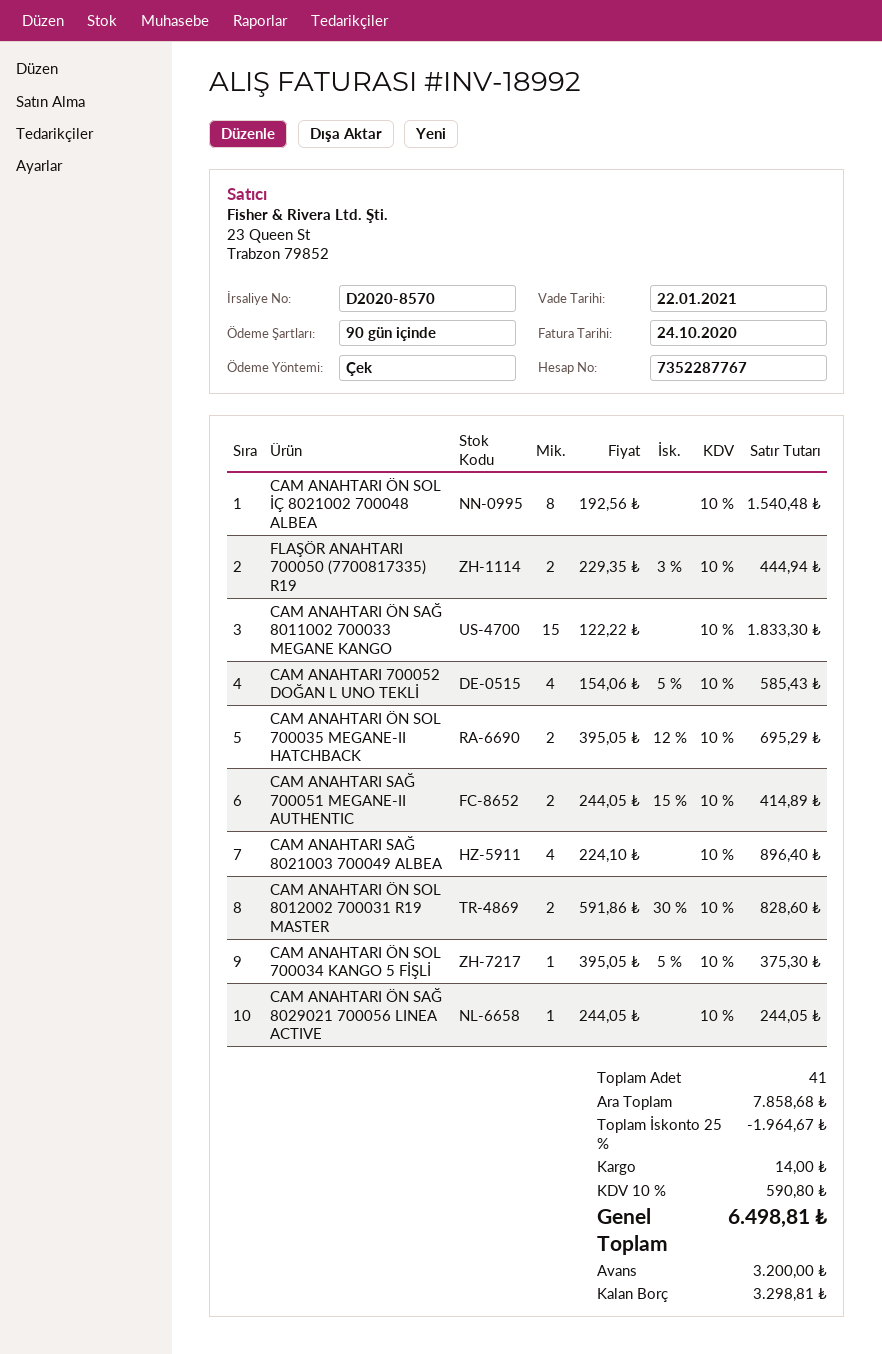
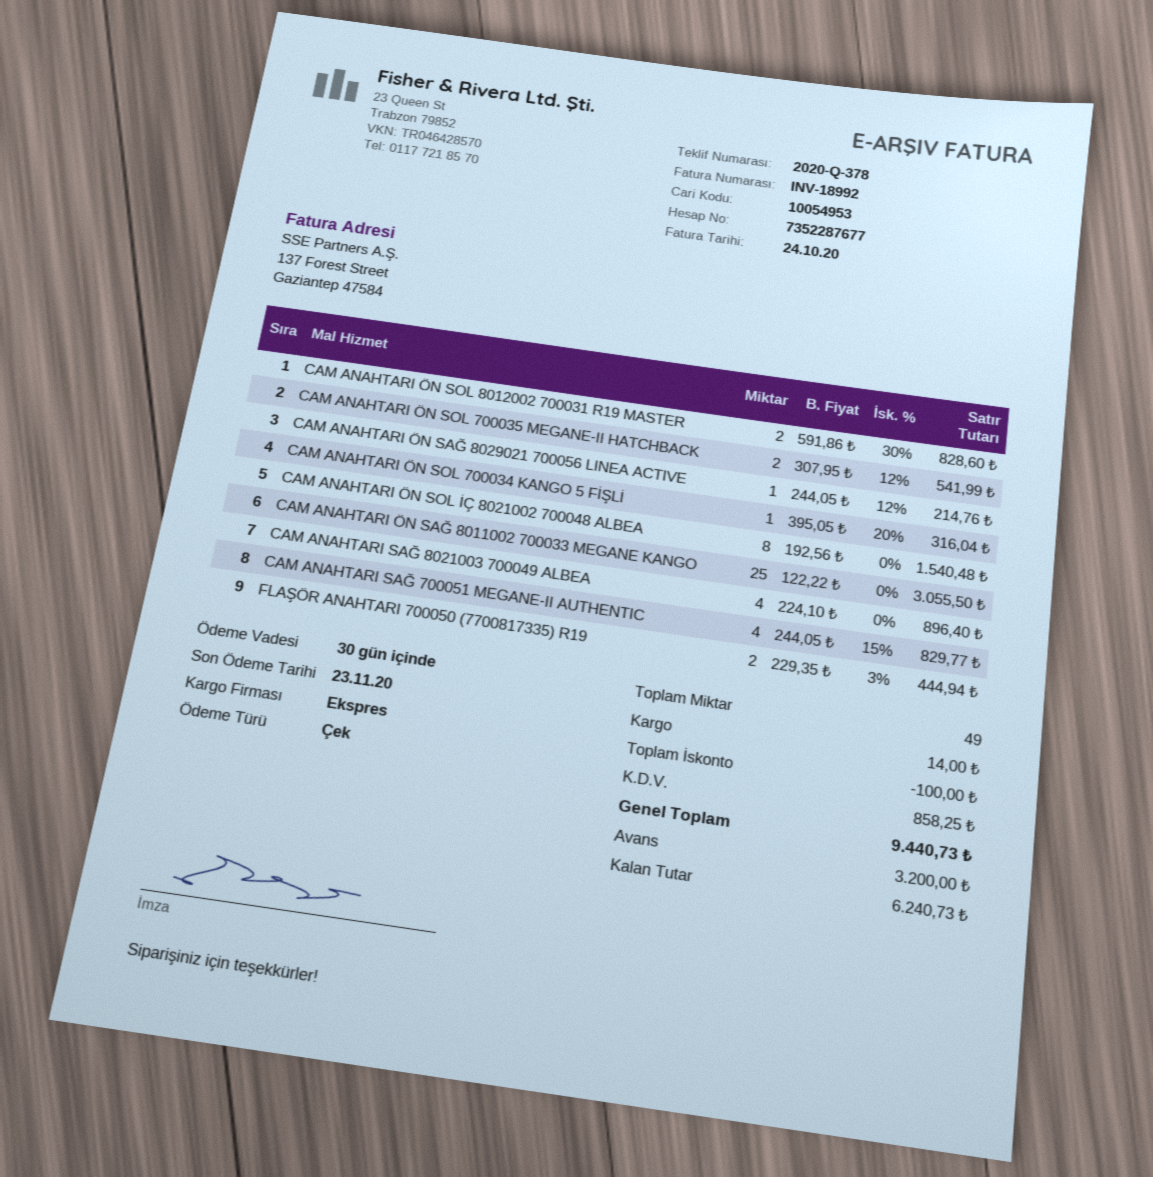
payment terms: 90 days -> 30 days
due date: 2021-01-22 -> 2020-11-23
bank account: 7352287767 -> 7352287677
CAM ANAHTARI ÖN SAĞ 8011002 700033 MEGANE KANGO: 15 x 122.22 = 1833.30 -> 25 x 122.22 = 3055.50
CAM ANAHTARI 700052 DOĞAN L UNO TEKLİ: 4 x 154.06 - 5% = 585.43 -> none
CAM ANAHTARI ÖN SOL 700035 MEGANE-II HATCHBACK: 2 x 395.05 - 12% = 695.29 -> 2 x 307.95 - 12% = 541.99
CAM ANAHTARI SAĞ 700051 MEGANE-II AUTHENTIC: 2 x 244.05 - 15% = 414.89 -> 4 x 244.05 - 15% = 829.77
CAM ANAHTARI ÖN SOL 700034 KANGO 5 FİŞLİ: 1 x 395.05 - 5% = 375.30 -> 1 x 395.05 - 20% = 316.04
CAM ANAHTARI ÖN SAĞ 8029021 700056 LINEA ACTIVE: 1 x 244.05 = 244.05 -> 1 x 244.05 - 12% = 214.76
total quantity: 41 -> 49
discount: 1964.67 -> 100.00
tax: 590.80 -> 858.25
total: 6498.81 -> 9440.73
balance: 3298.81 -> 6240.73

